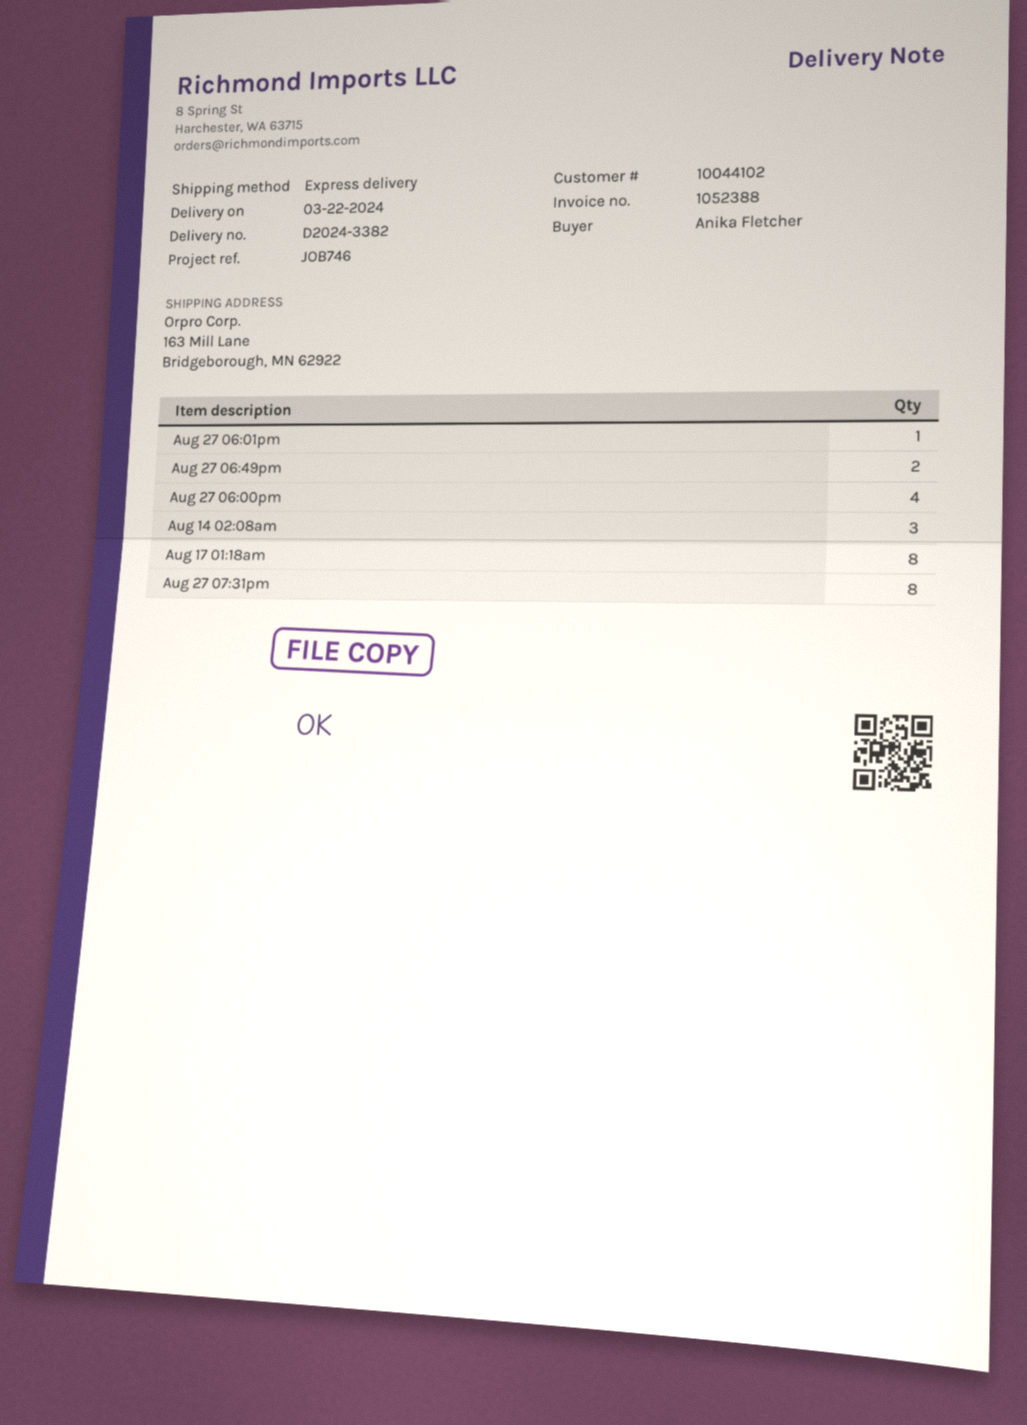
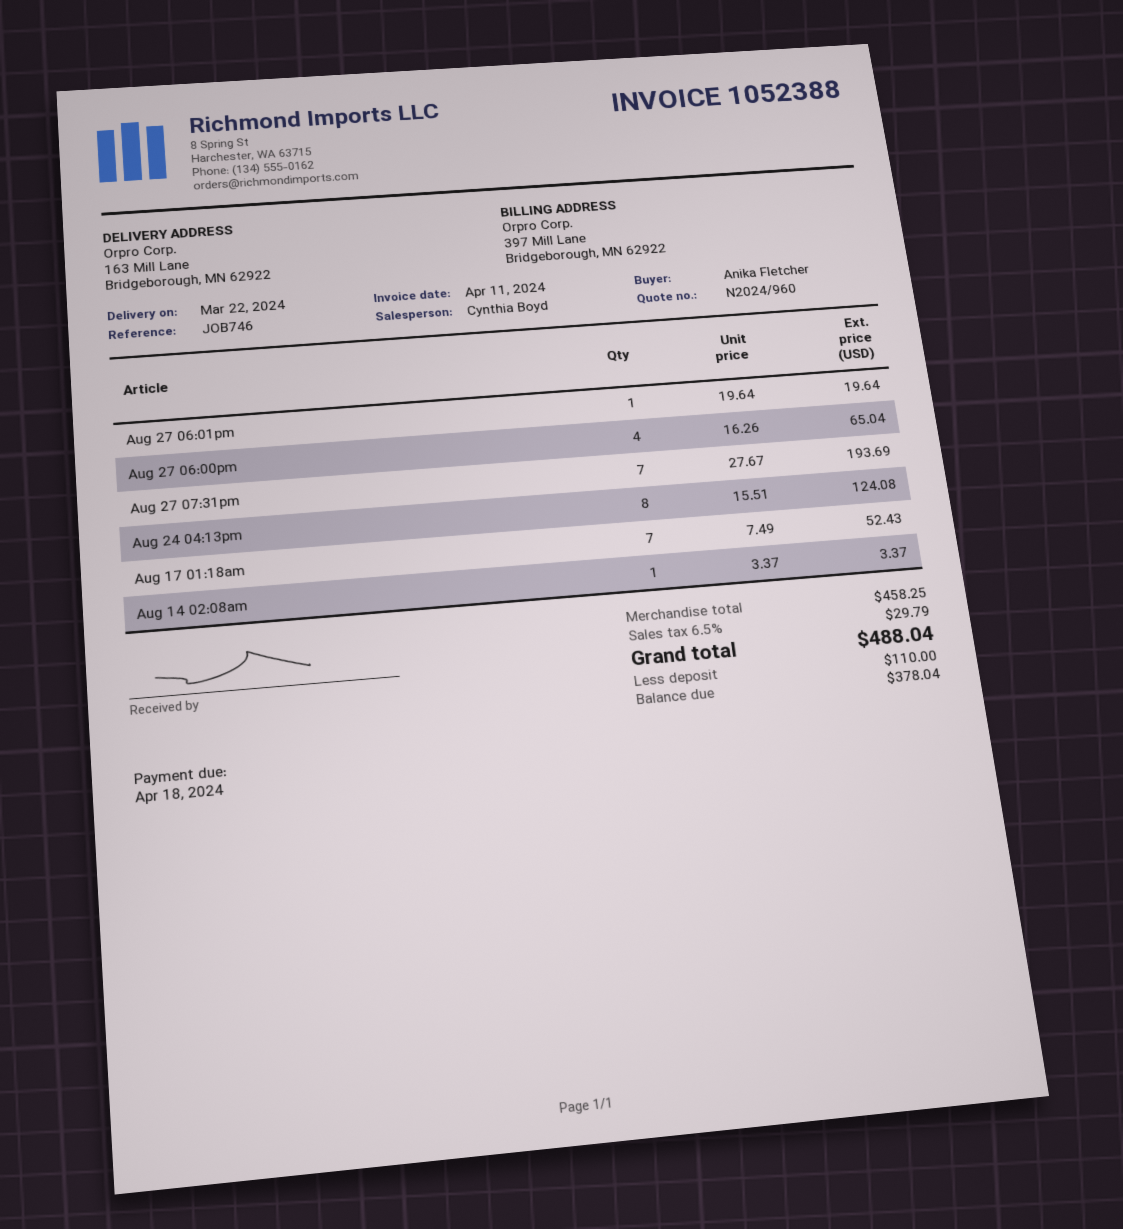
Aug 27 06:49pm: 2 -> none
Aug 14 02:08am: 3 -> 1
Aug 17 01:18am: 8 -> 7
Aug 27 07:31pm: 8 -> 7
Aug 24 04:13pm: none -> 8

